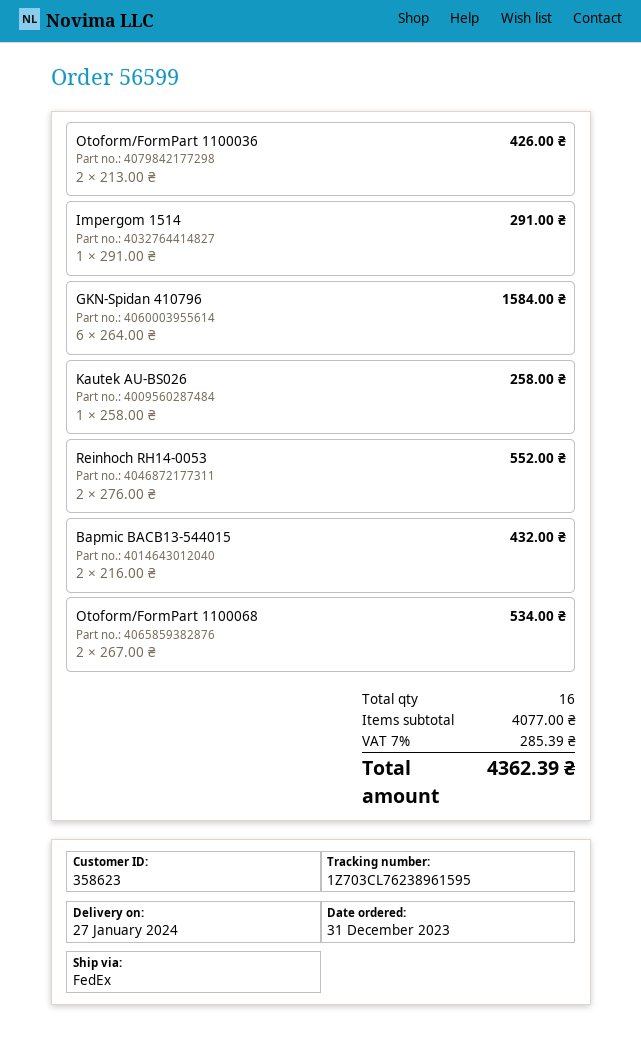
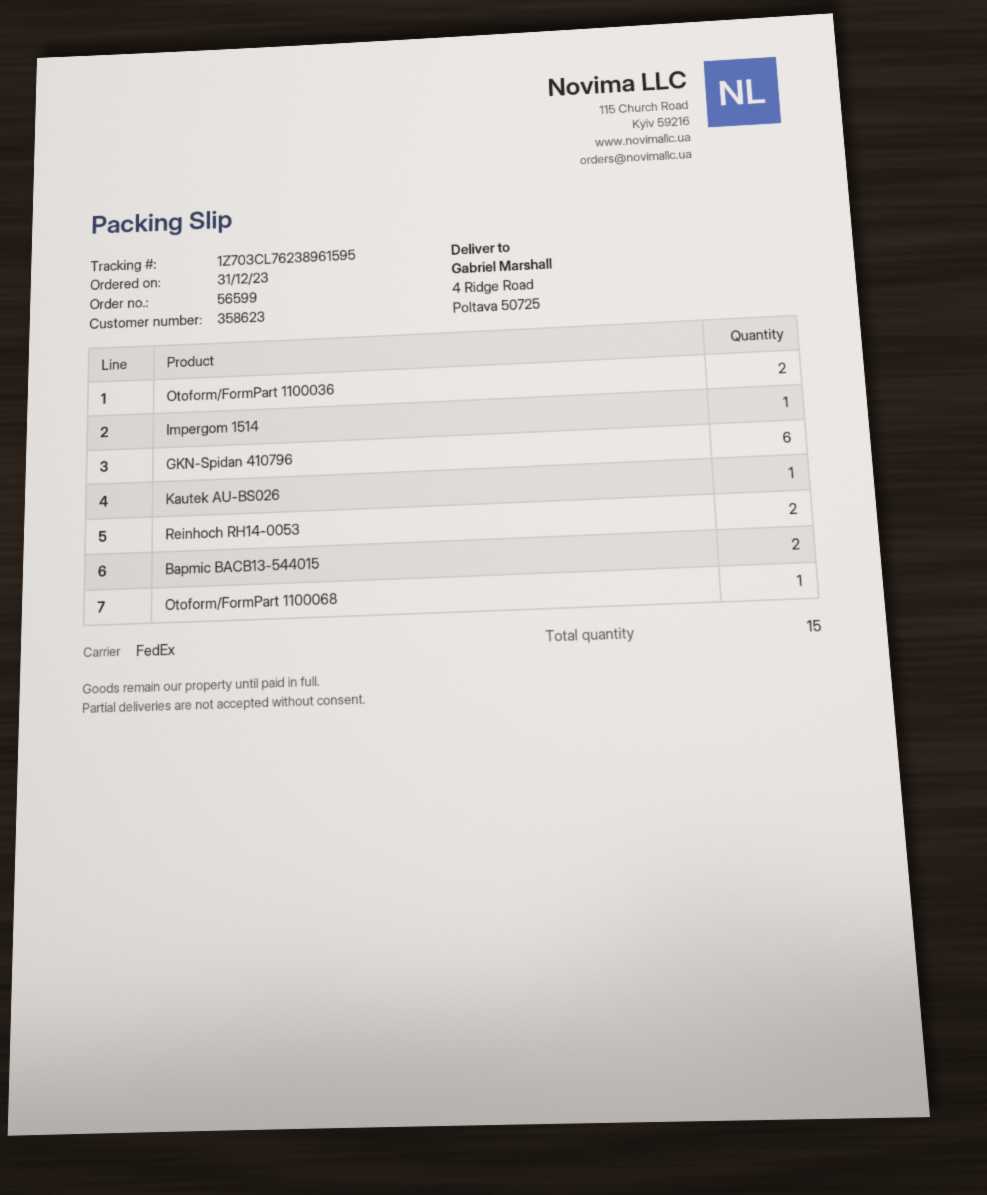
Otoform/FormPart 1100068: 2 -> 1
total quantity: 16 -> 15

